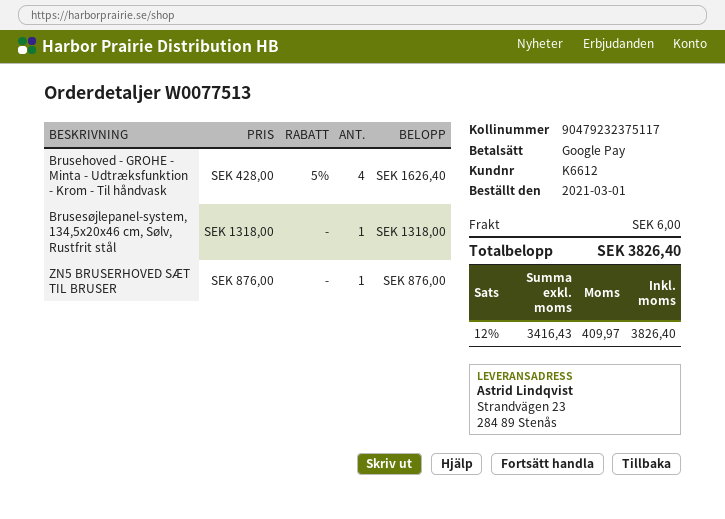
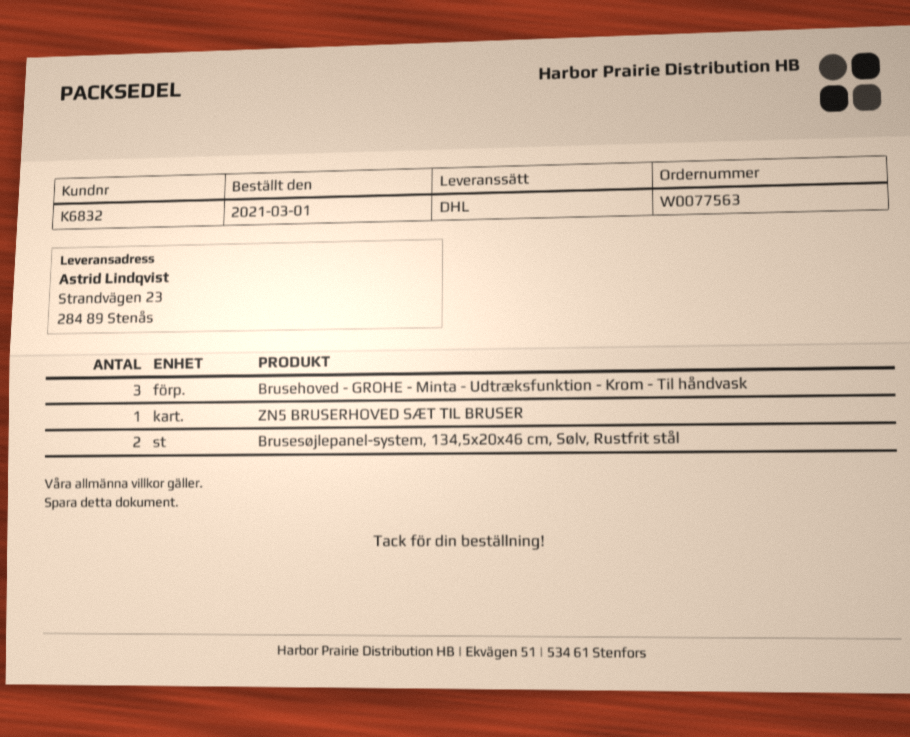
order number: W0077513 -> W0077563
customer number: K6612 -> K6832
Brusehoved - GROHE - Minta - Udtræksfunktion - Krom - Til håndvask: 4 -> 3
Brusesøjlepanel-system, 134,5x20x46 cm, Sølv, Rustfrit stål: 1 -> 2

